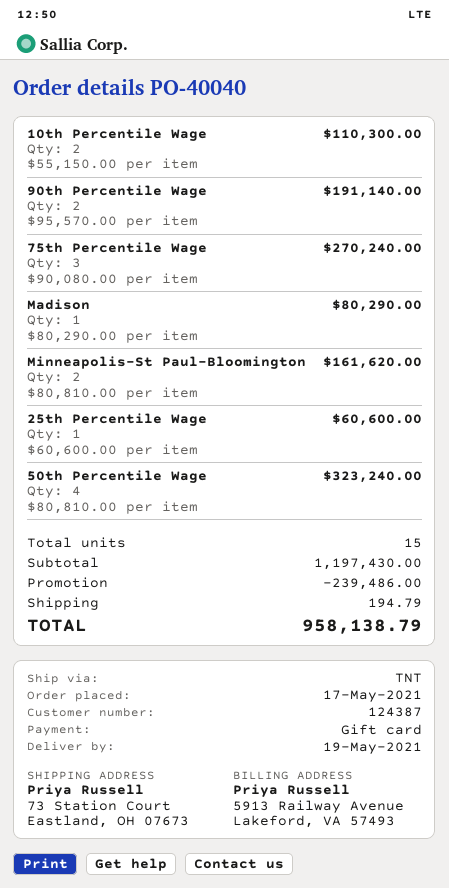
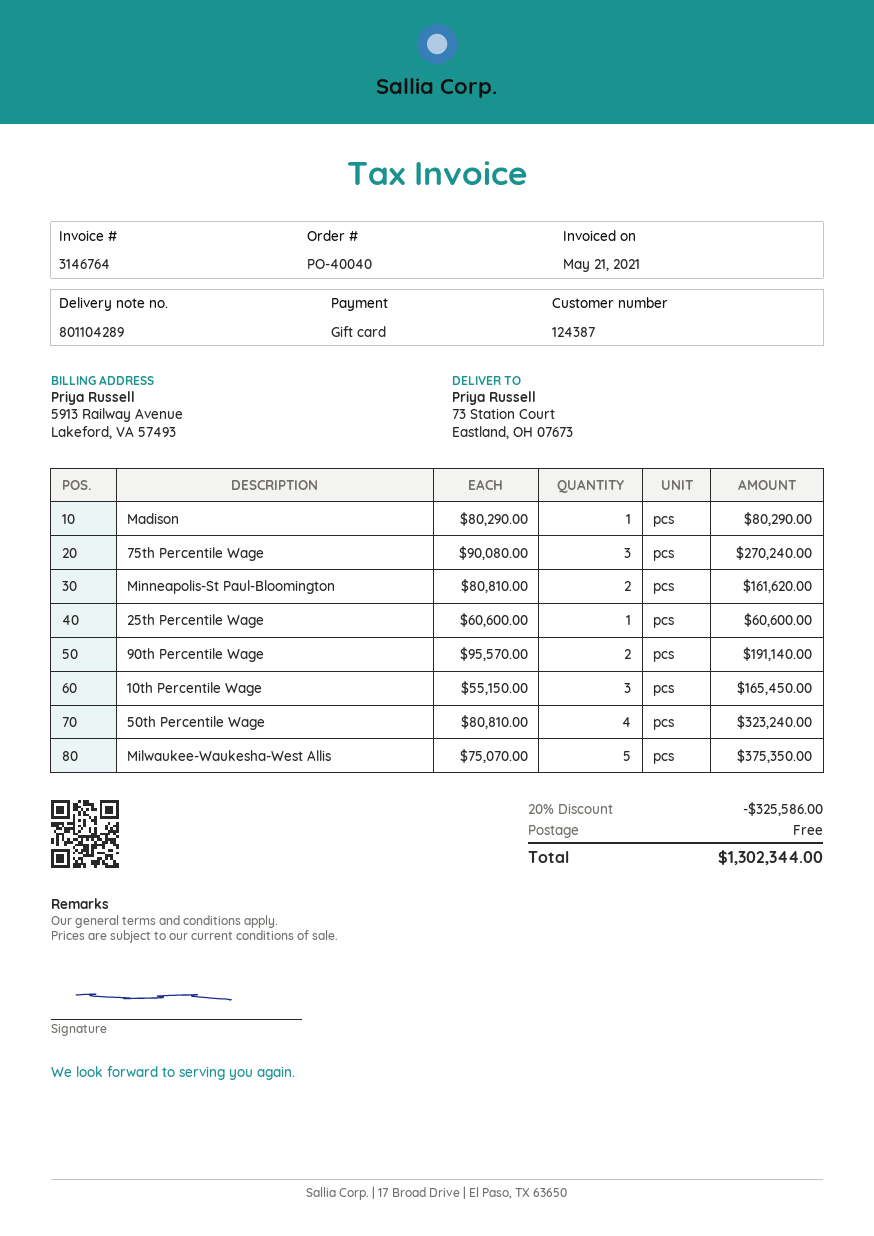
10th Percentile Wage: 2 x 55150.00 = 110300.00 -> 3 x 55150.00 = 165450.00
Milwaukee-Waukesha-West Allis: none -> 5 x 75070.00 = 375350.00
discount: 239486.00 -> 325586.00
shipping: 194.79 -> 0.00
total: 958138.79 -> 1302344.00

